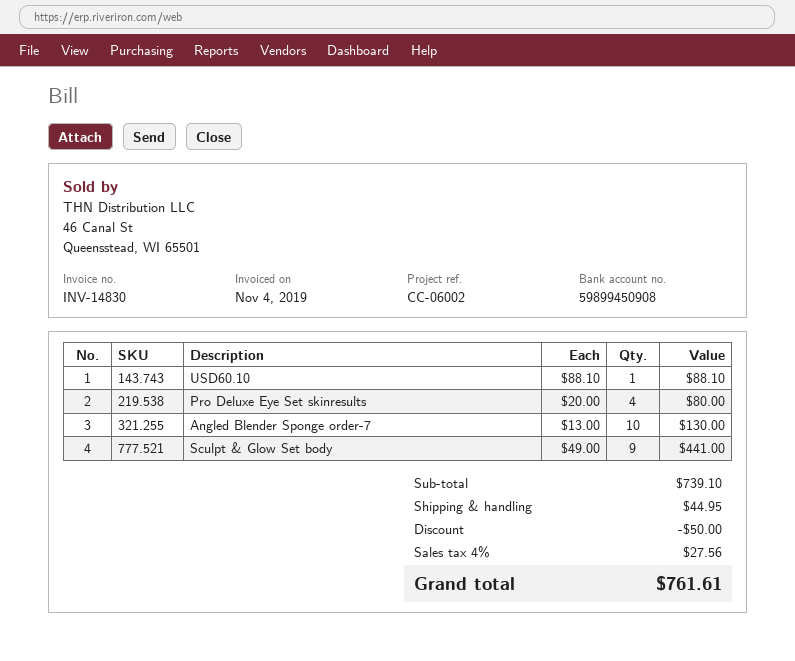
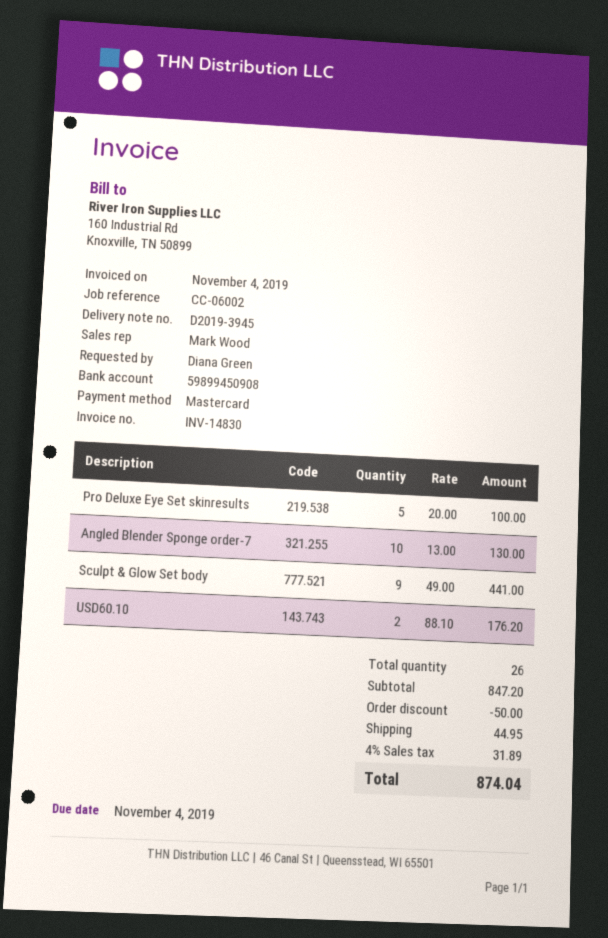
USD60.10: 1 x 88.10 = 88.10 -> 2 x 88.10 = 176.20
Pro Deluxe Eye Set skinresults: 4 x 20.00 = 80.00 -> 5 x 20.00 = 100.00
subtotal: 739.10 -> 847.20
tax: 4% = 27.56 -> 4% = 31.89
total: 761.61 -> 874.04

